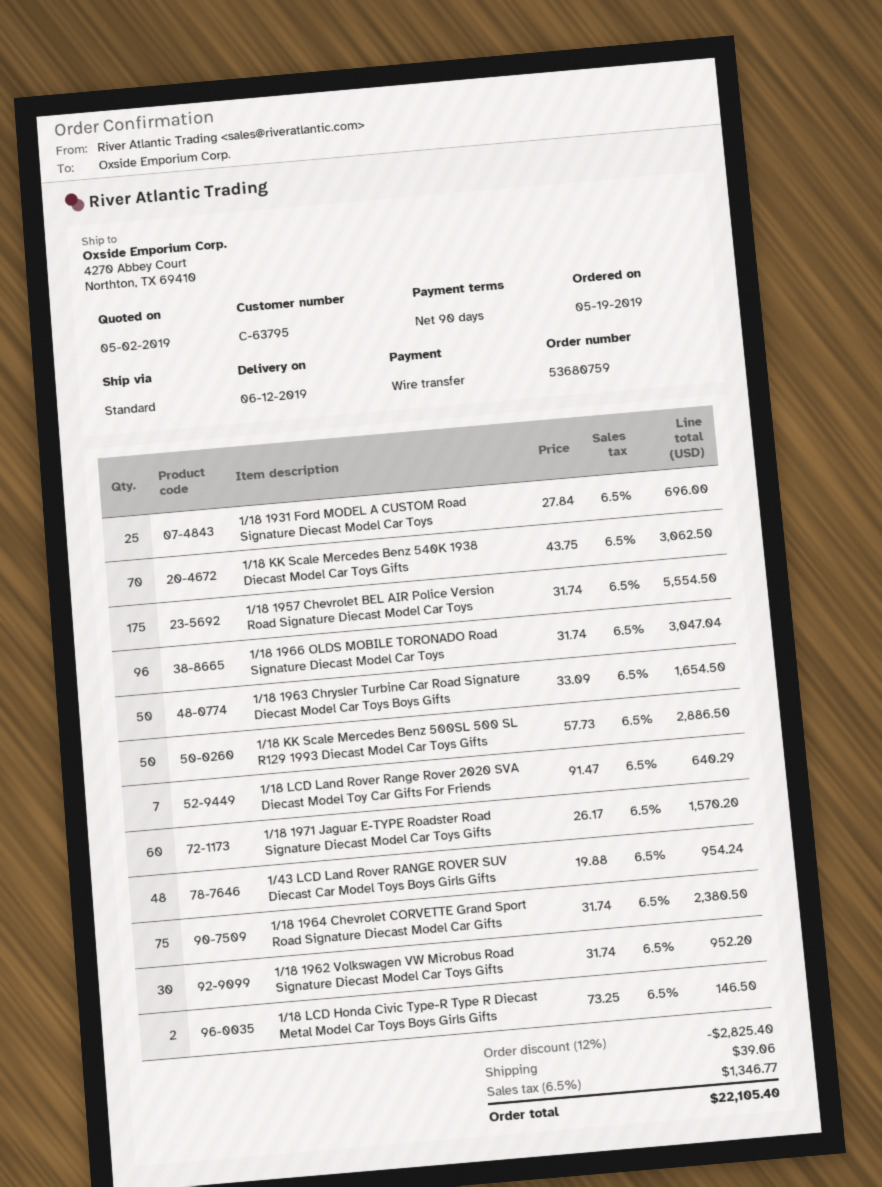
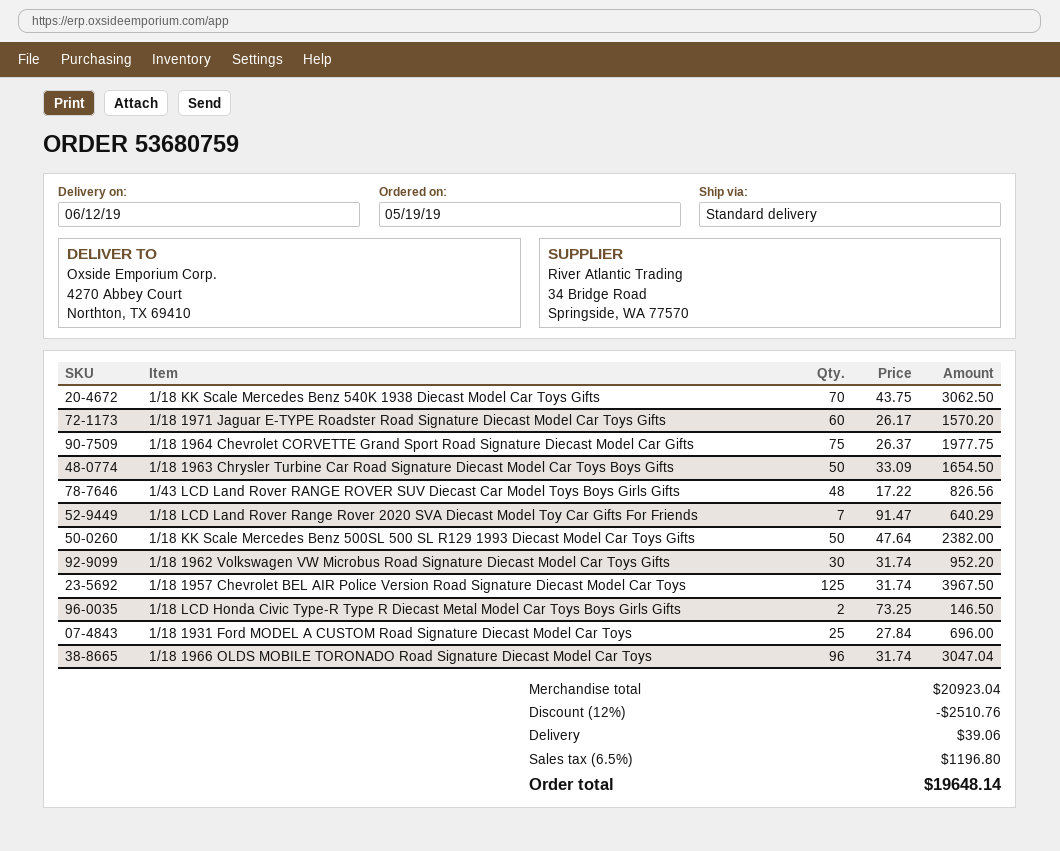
1/18 1957 Chevrolet BEL AIR Police Version Road Signature Diecast Model Car Toys: 175 x 31.74 = 5554.50 -> 125 x 31.74 = 3967.50
1/18 KK Scale Mercedes Benz 500SL 500 SL R129 1993 Diecast Model Car Toys Gifts: 50 x 57.73 = 2886.50 -> 50 x 47.64 = 2382.00
1/43 LCD Land Rover RANGE ROVER SUV Diecast Car Model Toys Boys Girls Gifts: 48 x 19.88 = 954.24 -> 48 x 17.22 = 826.56
1/18 1964 Chevrolet CORVETTE Grand Sport Road Signature Diecast Model Car Gifts: 75 x 31.74 = 2380.50 -> 75 x 26.37 = 1977.75
discount: 12% = 2825.40 -> 12% = 2510.76
tax: 6.5% = 1346.77 -> 6.5% = 1196.80
total: 22105.40 -> 19648.14

